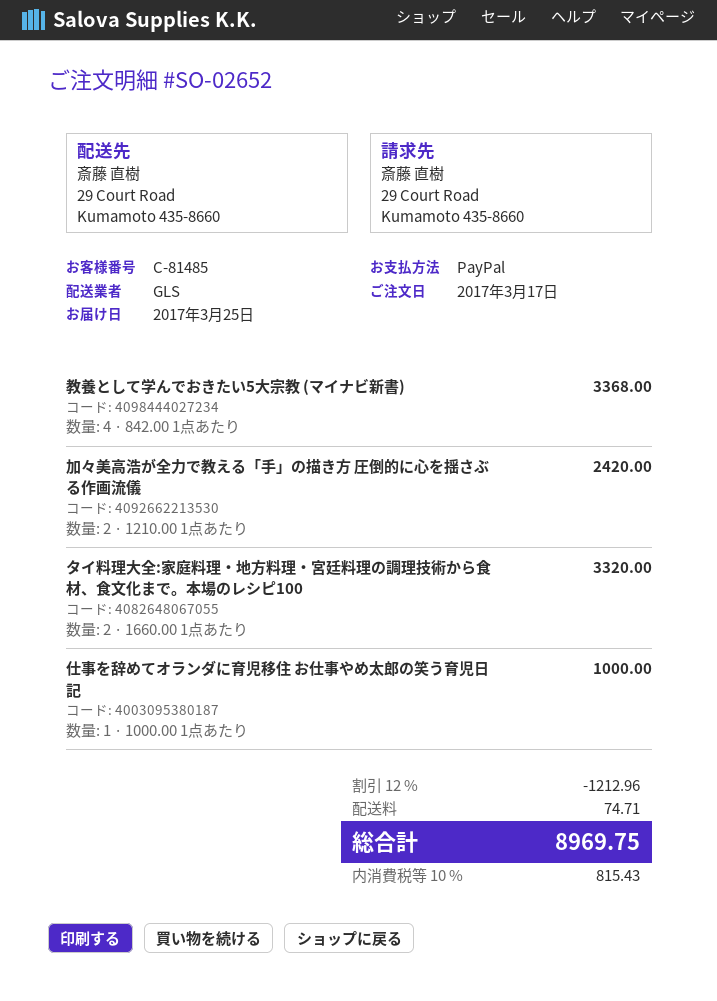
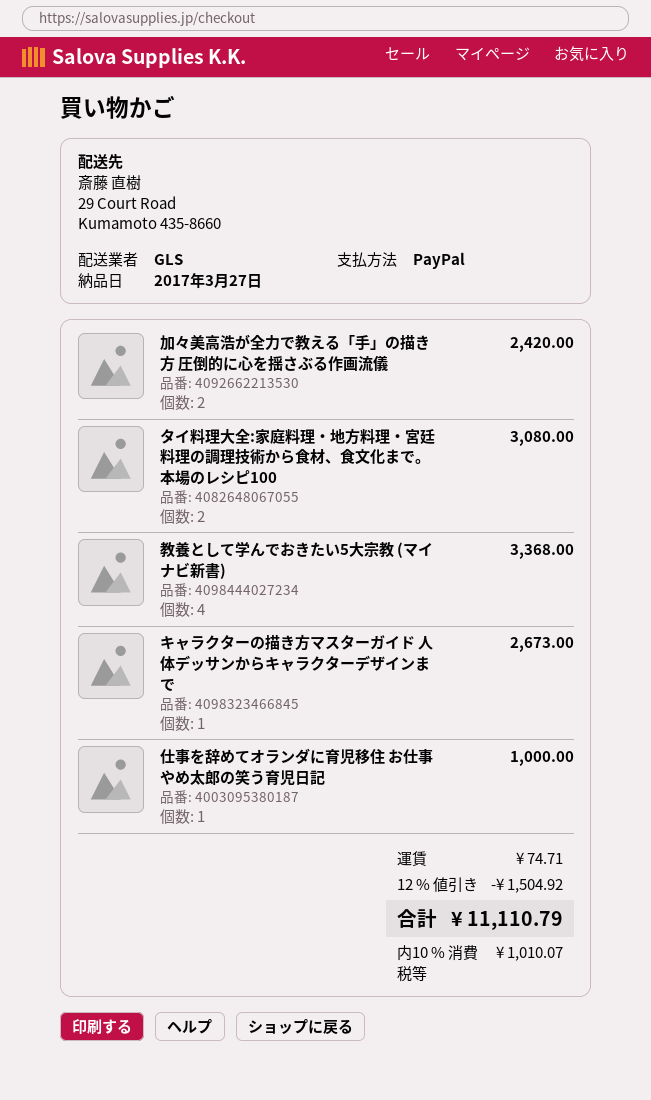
delivery date: 2017-03-25 -> 2017-03-27
タイ料理大全:家庭料理・地方料理・宮廷料理の調理技術から食材、食文化まで。本場のレシピ100: 2 for 3320.00 -> 2 for 3080.00
キャラクターの描き方マスターガイド 人体デッサンからキャラクターデザインまで: none -> 1 for 2673.00
discount: 12% = 1212.96 -> 12% = 1504.92
tax: 10% = 815.43 -> 10% = 1010.07
total: 8969.75 -> 11110.79

